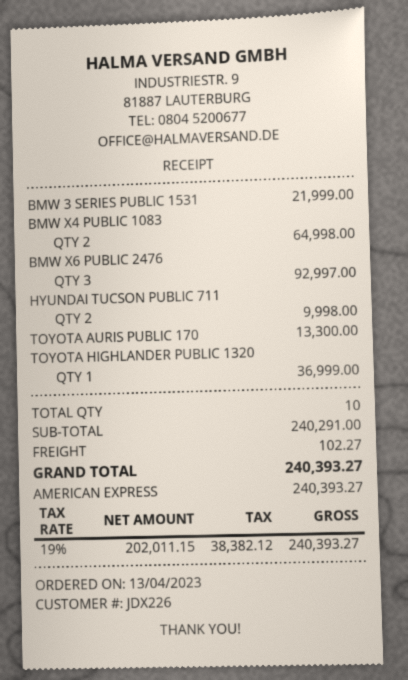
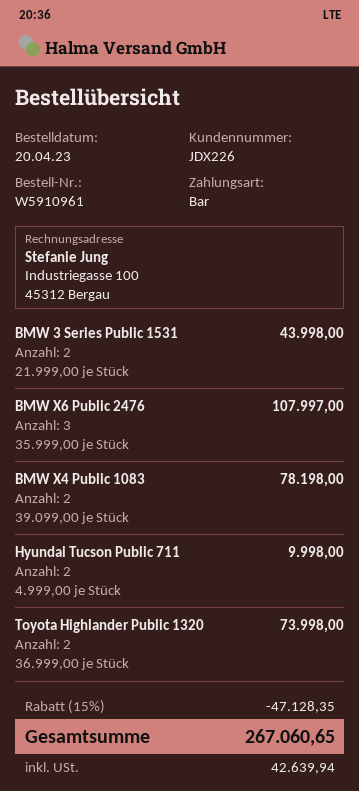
order date: 2023-04-13 -> 2023-04-20
payment method: American Express -> cash
BMW 3 SERIES PUBLIC 1531: 1 for 21999.00 -> 2 for 43998.00
BMW X4 PUBLIC 1083: 2 for 64998.00 -> 2 for 78198.00
BMW X6 PUBLIC 2476: 3 for 92997.00 -> 3 for 107997.00
TOYOTA AURIS PUBLIC 170: 1 for 13300.00 -> none
TOYOTA HIGHLANDER PUBLIC 1320: 1 for 36999.00 -> 2 for 73998.00
discount: none -> 15% = 47128.35
shipping: 102.27 -> none
tax: 38382.12 -> 42639.94
total: 240393.27 -> 267060.65

